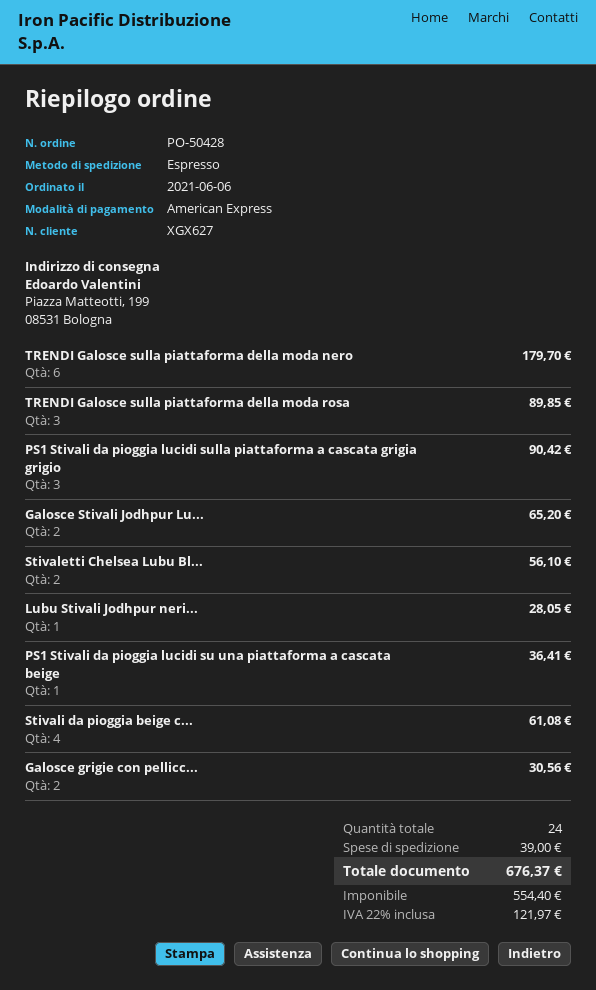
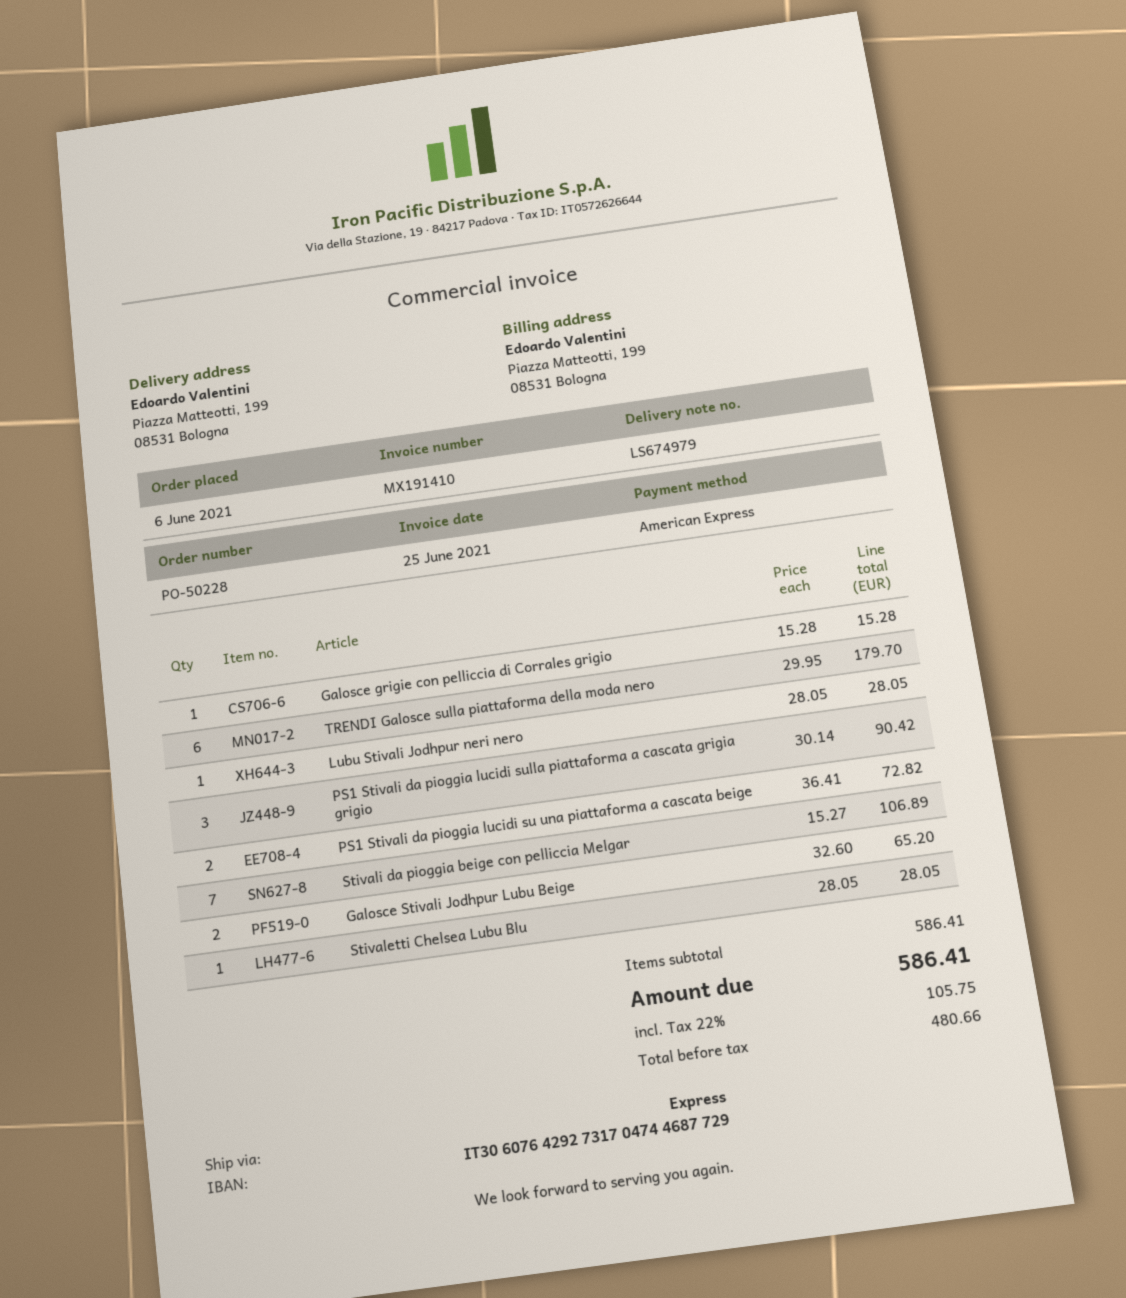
order number: PO-50428 -> PO-50228
TRENDI Galosce sulla piattaforma della moda rosa: 3 for 89.85 -> none
Stivaletti Chelsea Lubu Bl...: 2 for 56.10 -> 1 for 28.05
PS1 Stivali da pioggia lucidi su una piattaforma a cascata beige: 1 for 36.41 -> 2 for 72.82
Stivali da pioggia beige c...: 4 for 61.08 -> 7 for 106.89
Galosce grigie con pellicc...: 2 for 30.56 -> 1 for 15.28
shipping: 39.00 -> none
net: 554.40 -> 480.66
tax: 22% = 121.97 -> 22% = 105.75
total: 676.37 -> 586.41

